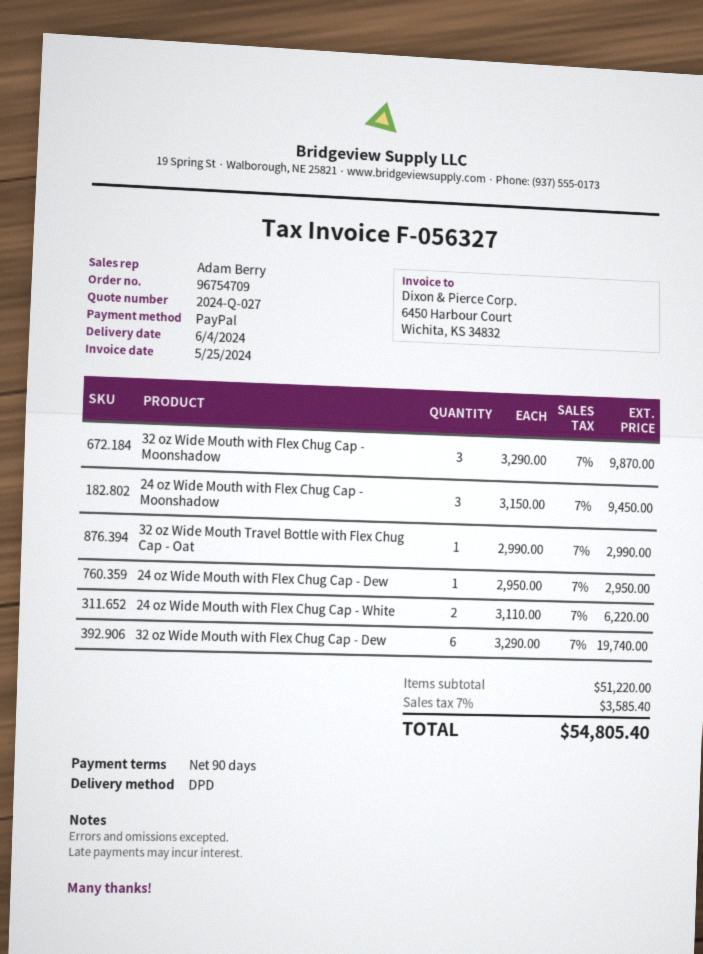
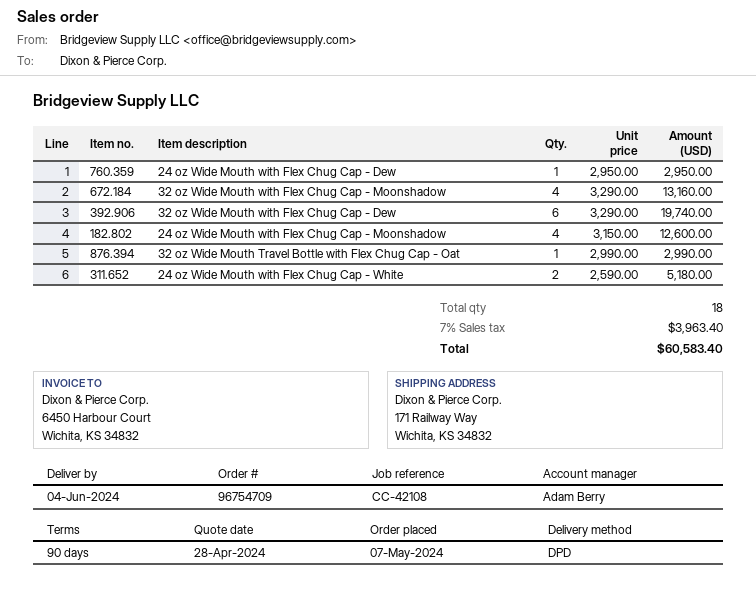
32 oz Wide Mouth with Flex Chug Cap - Moonshadow: 3 x 3290.00 = 9870.00 -> 4 x 3290.00 = 13160.00
24 oz Wide Mouth with Flex Chug Cap - Moonshadow: 3 x 3150.00 = 9450.00 -> 4 x 3150.00 = 12600.00
24 oz Wide Mouth with Flex Chug Cap - White: 2 x 3110.00 = 6220.00 -> 2 x 2590.00 = 5180.00
tax: 7% = 3585.40 -> 7% = 3963.40
total: 54805.40 -> 60583.40

